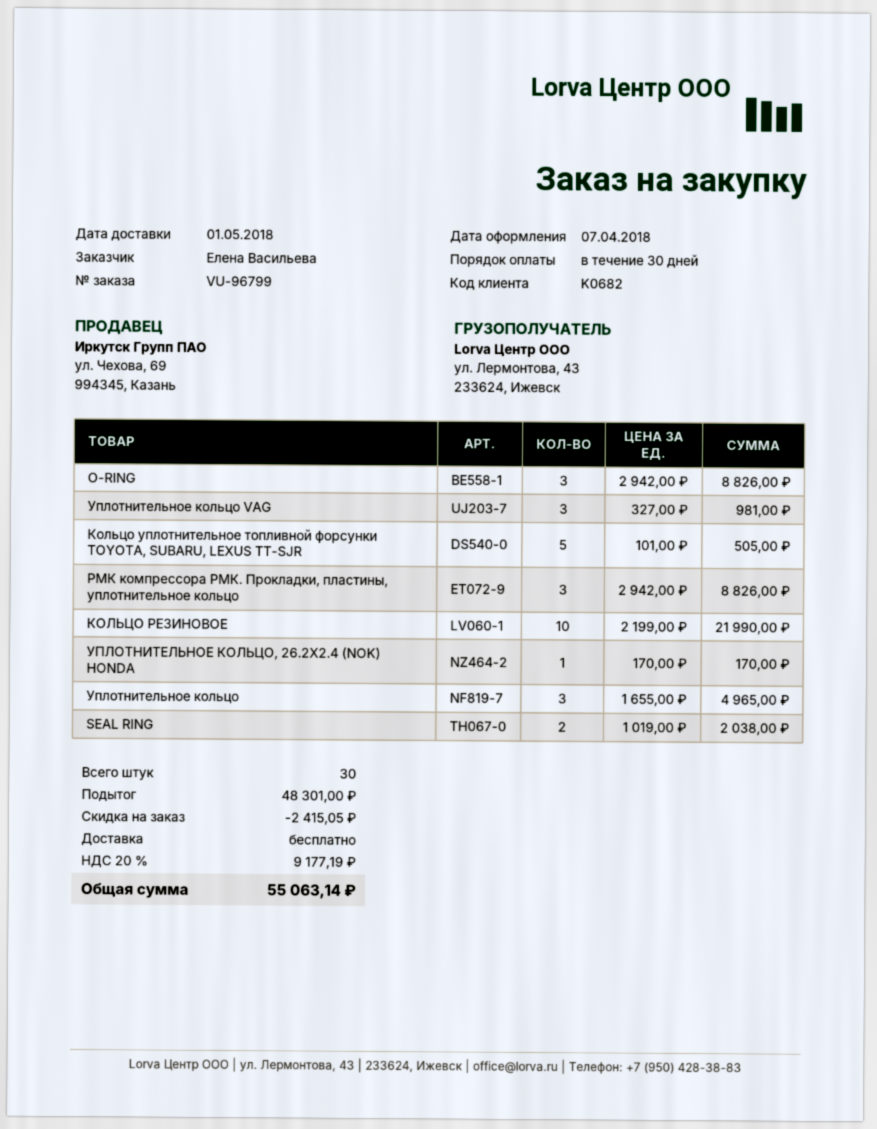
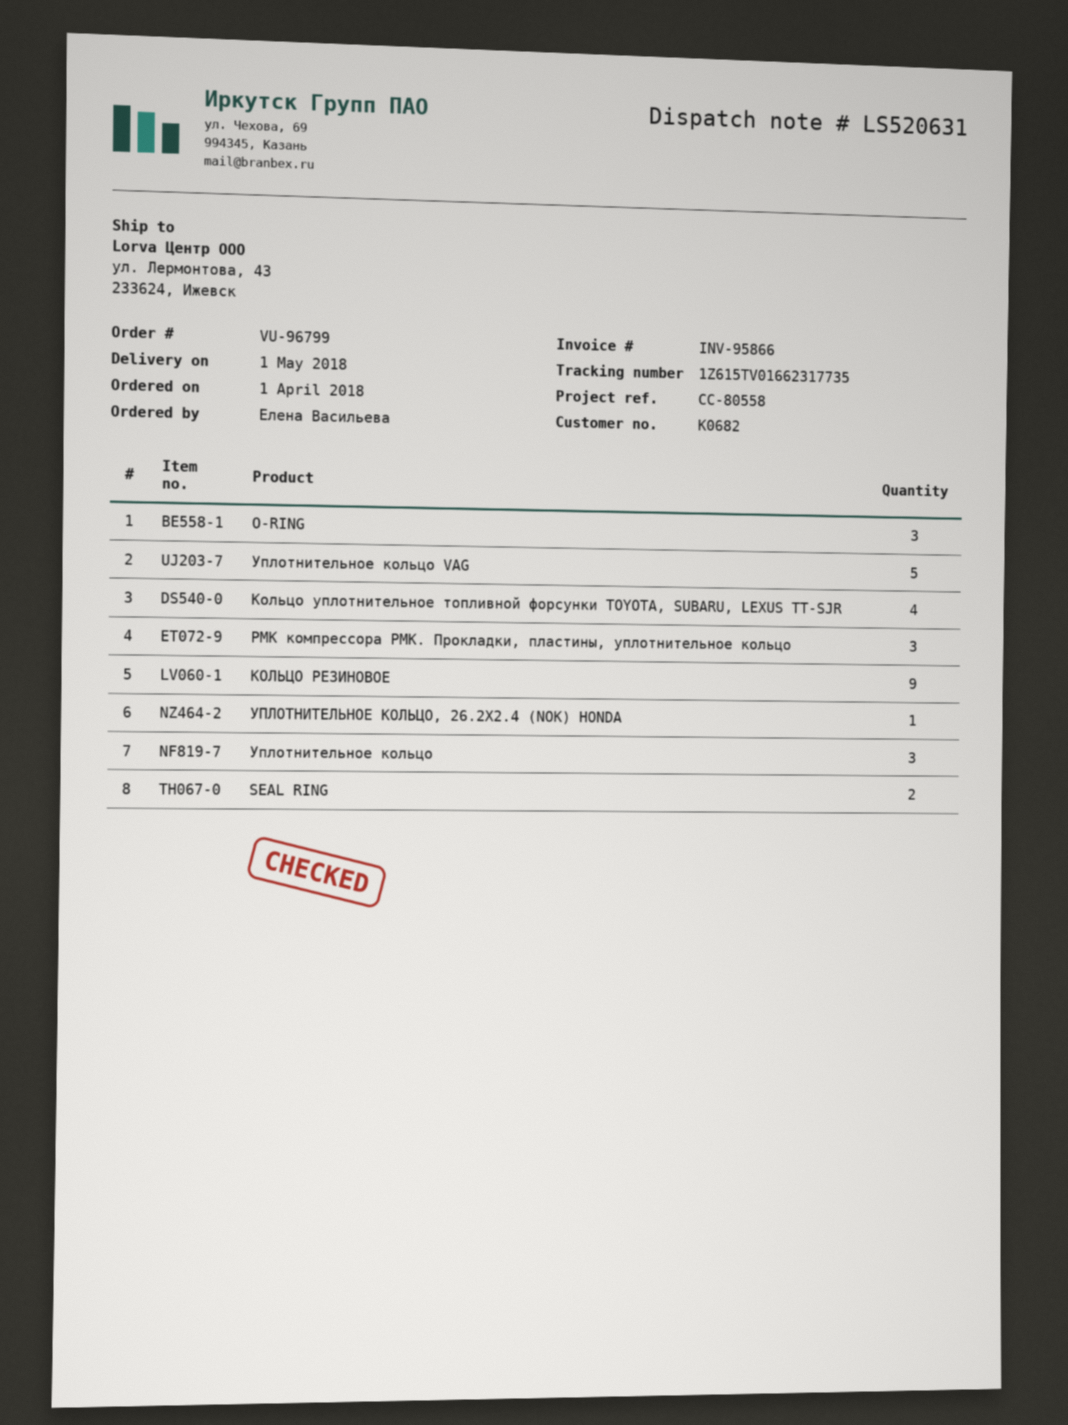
order date: 2018-04-07 -> 2018-04-01
Уплотнительное кольцо VAG: 3 -> 5
Кольцо уплотнительное топливной форсунки TOYOTA, SUBARU, LEXUS TT-SJR: 5 -> 4
КОЛЬЦО РЕЗИНОВОЕ: 10 -> 9

